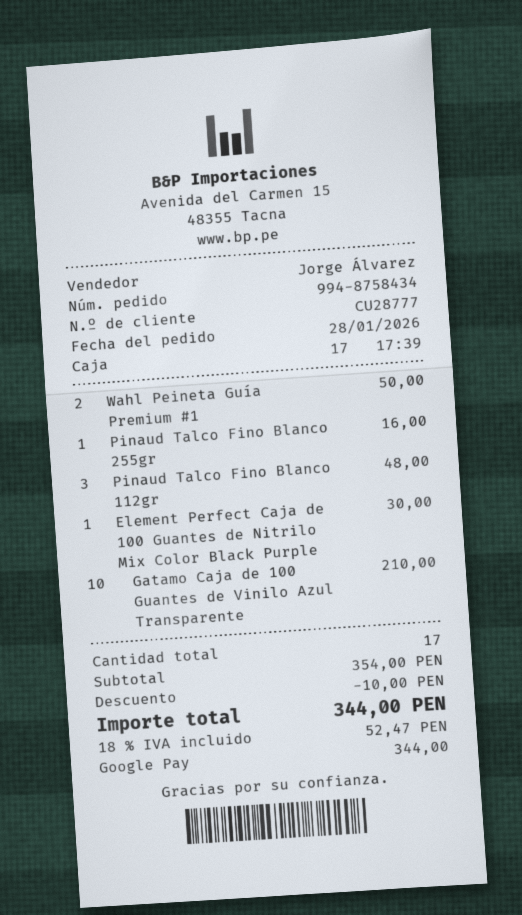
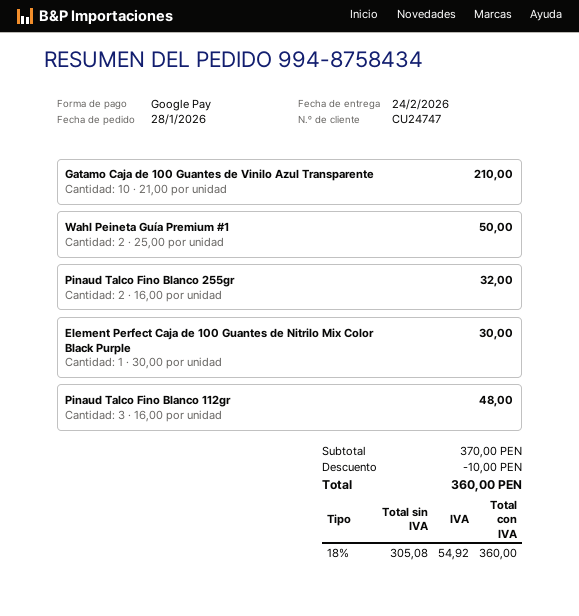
customer number: CU28777 -> CU24747
Pinaud Talco Fino Blanco 255gr: 1 for 16.00 -> 2 for 32.00
subtotal: 354.00 -> 370.00
tax: 18% = 52.47 -> 18% = 54.92
total: 344.00 -> 360.00

